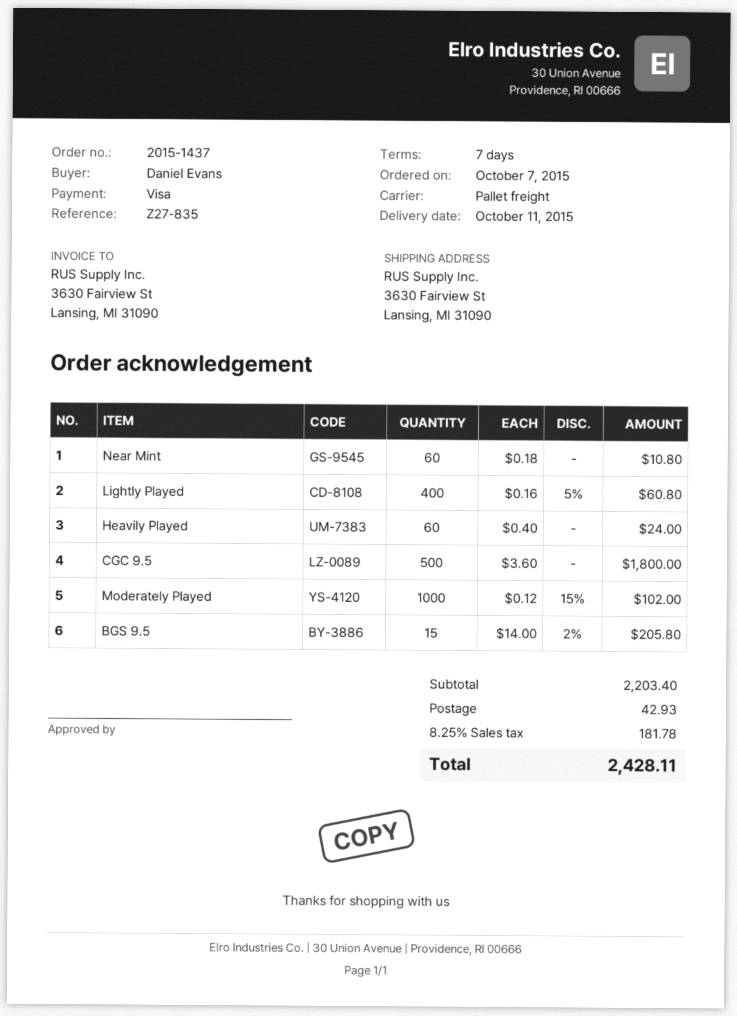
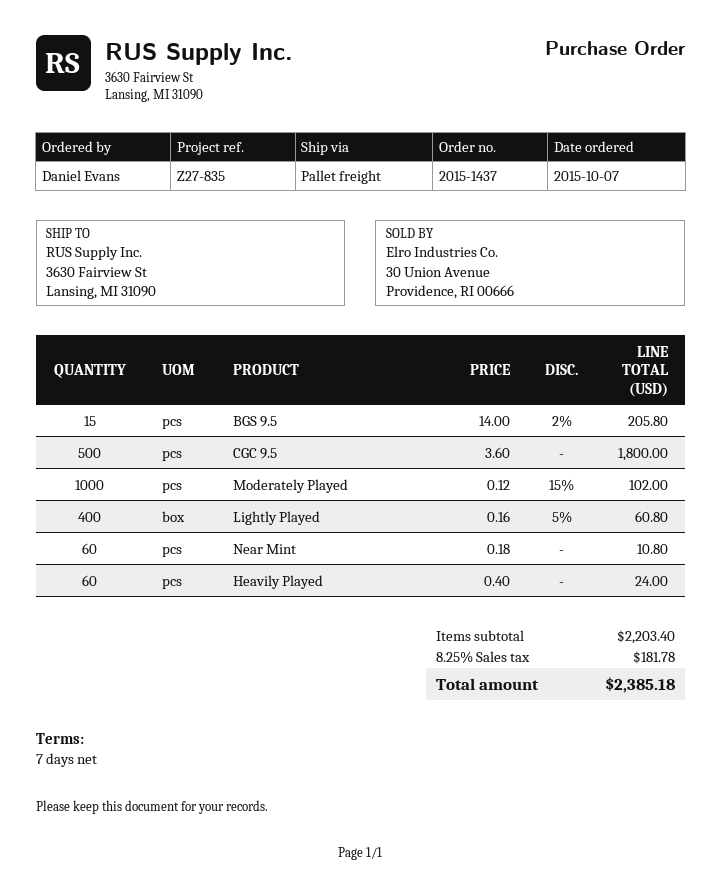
shipping: 42.93 -> none
total: 2428.11 -> 2385.18

